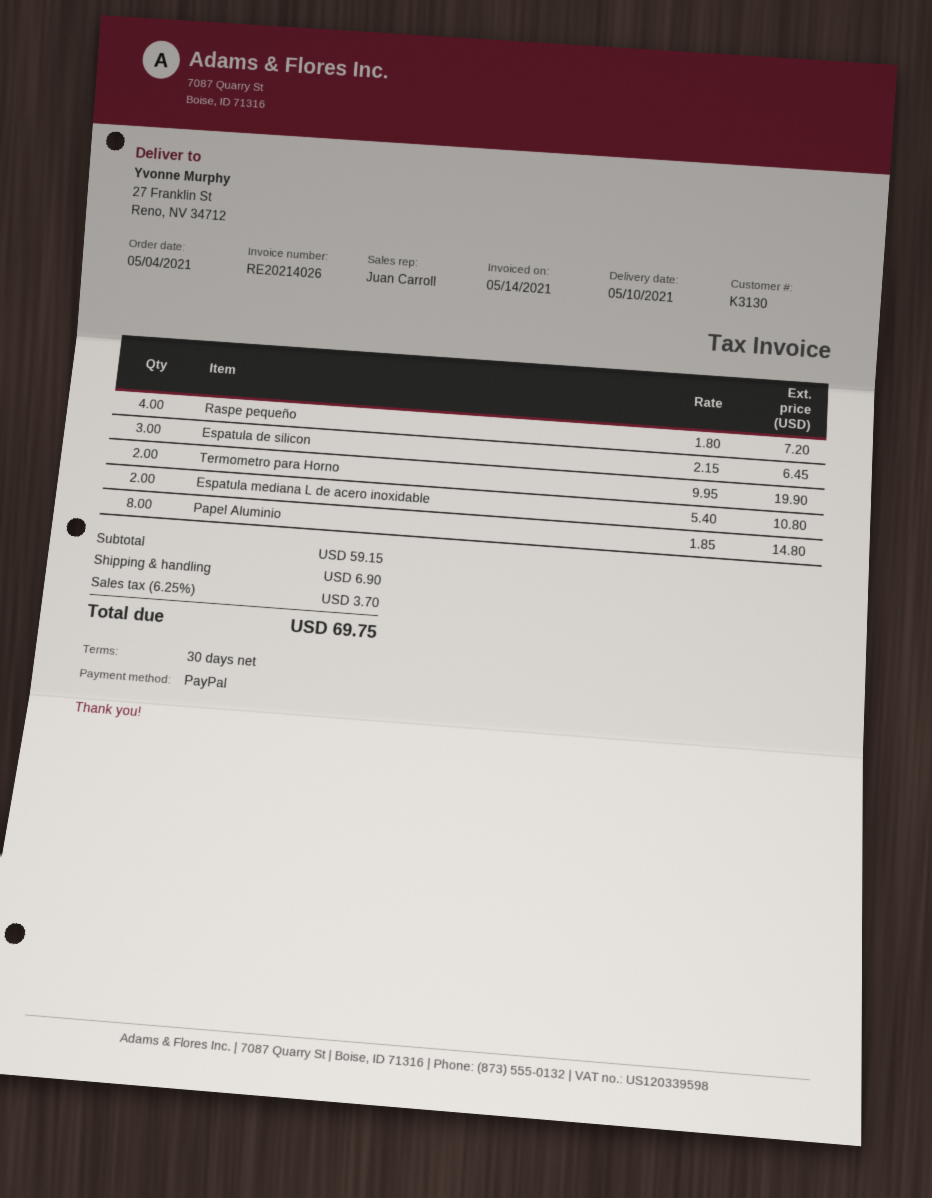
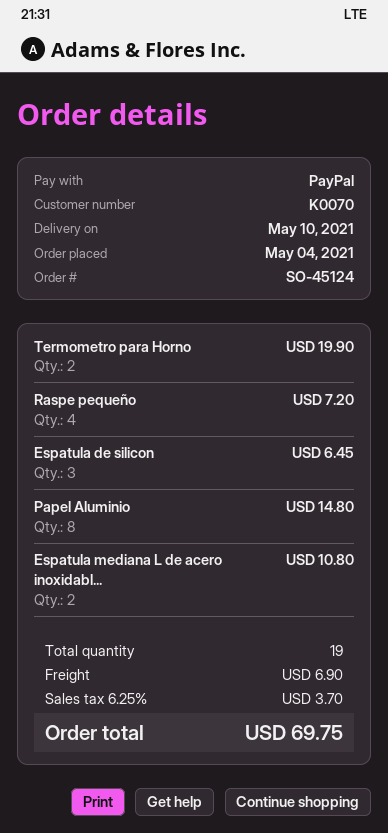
customer number: K3130 -> K0070

